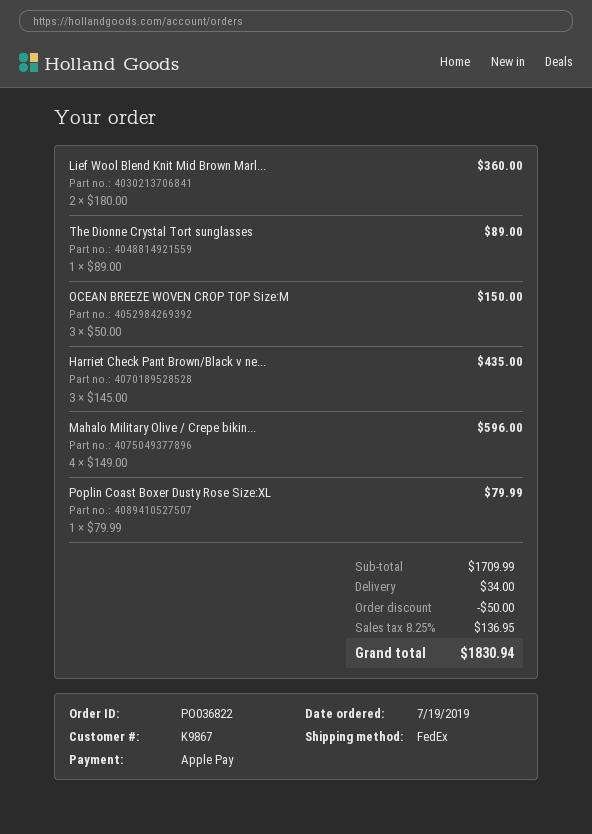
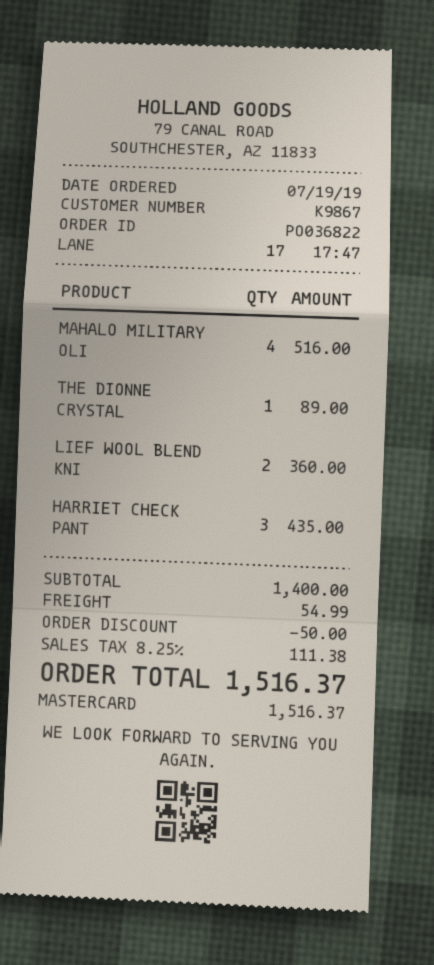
payment method: Apple Pay -> Mastercard
OCEAN BREEZE WOVEN CROP TOP Size:M: 3 for 150.00 -> none
Mahalo Military Olive / Crepe bikin...: 4 for 596.00 -> 4 for 516.00
Poplin Coast Boxer Dusty Rose Size:XL: 1 for 79.99 -> none
subtotal: 1709.99 -> 1400.00
shipping: 34.00 -> 54.99
tax: 8.25% = 136.95 -> 8.25% = 111.38
total: 1830.94 -> 1516.37

